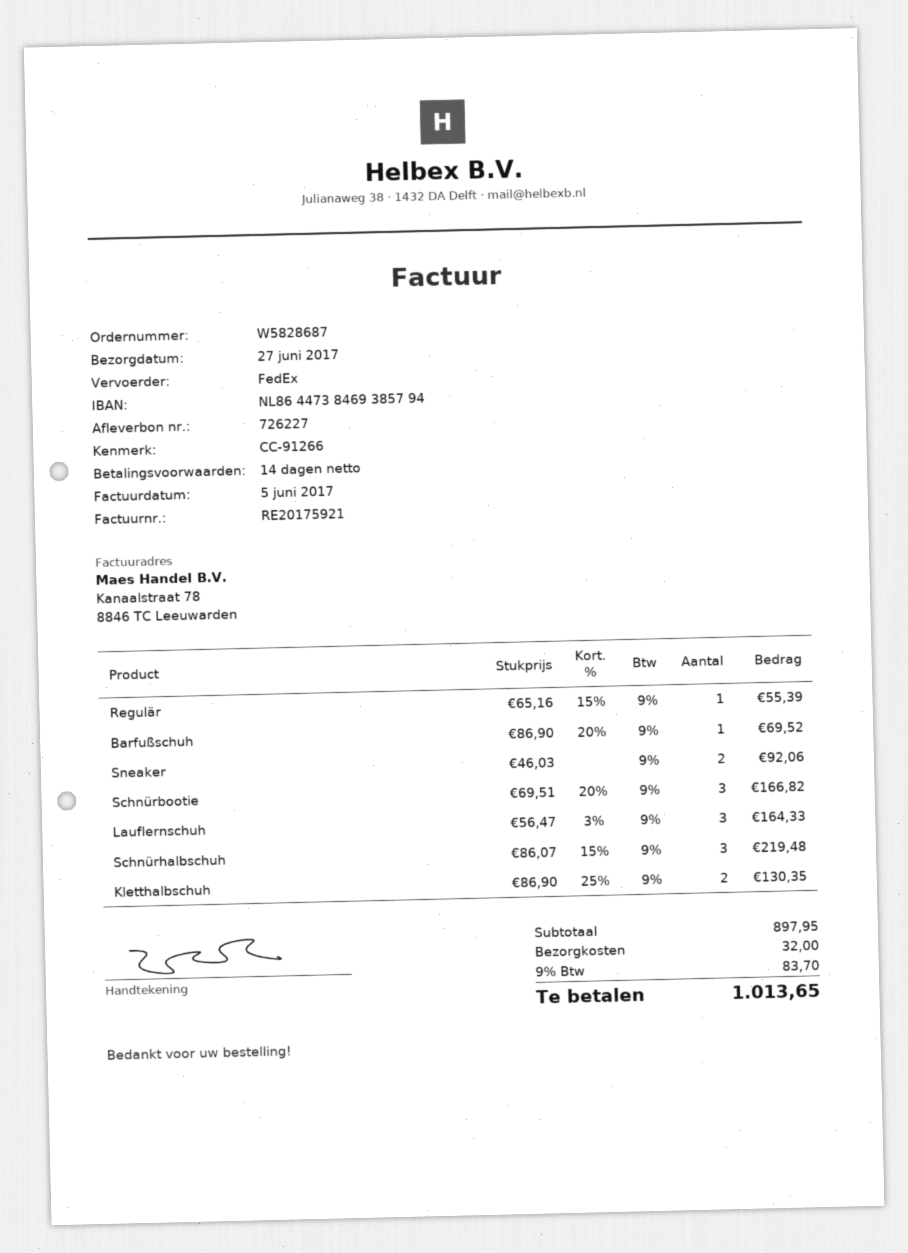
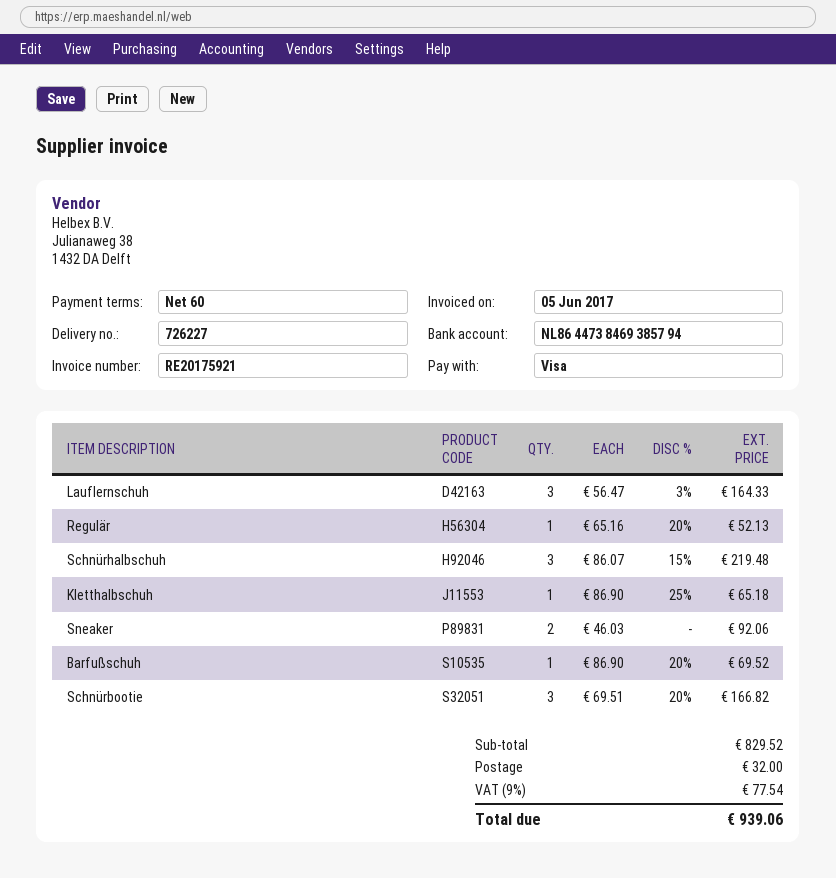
payment terms: 14 days -> 60 days
Regulär: 1 x 65.16 - 15% = 55.39 -> 1 x 65.16 - 20% = 52.13
Kletthalbschuh: 2 x 86.90 - 25% = 130.35 -> 1 x 86.90 - 25% = 65.18
subtotal: 897.95 -> 829.52
tax: 9% = 83.70 -> 9% = 77.54
total: 1013.65 -> 939.06

